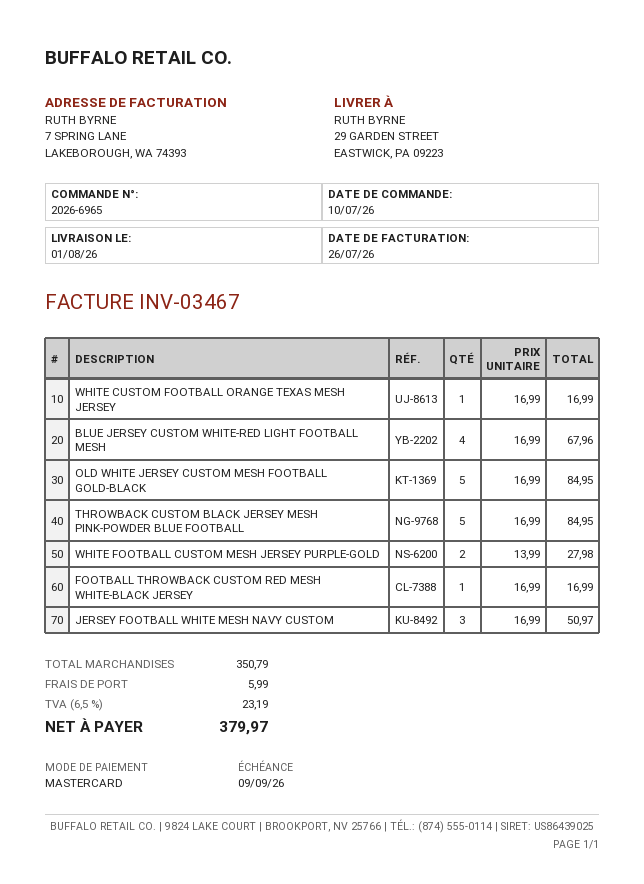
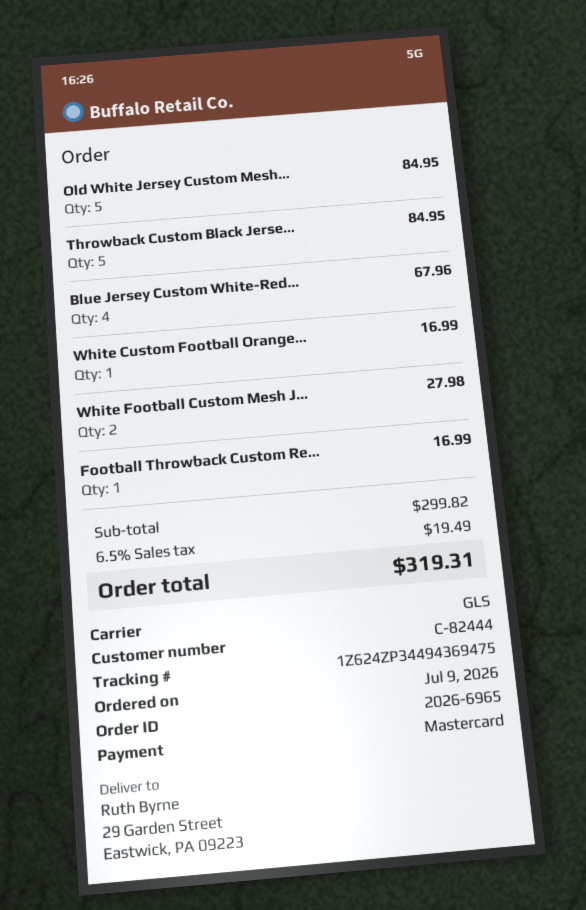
order date: 2026-07-10 -> 2026-07-09
JERSEY FOOTBALL WHITE MESH NAVY CUSTOM: 3 for 50.97 -> none
subtotal: 350.79 -> 299.82
shipping: 5.99 -> none
tax: 6.5% = 23.19 -> 6.5% = 19.49
total: 379.97 -> 319.31

